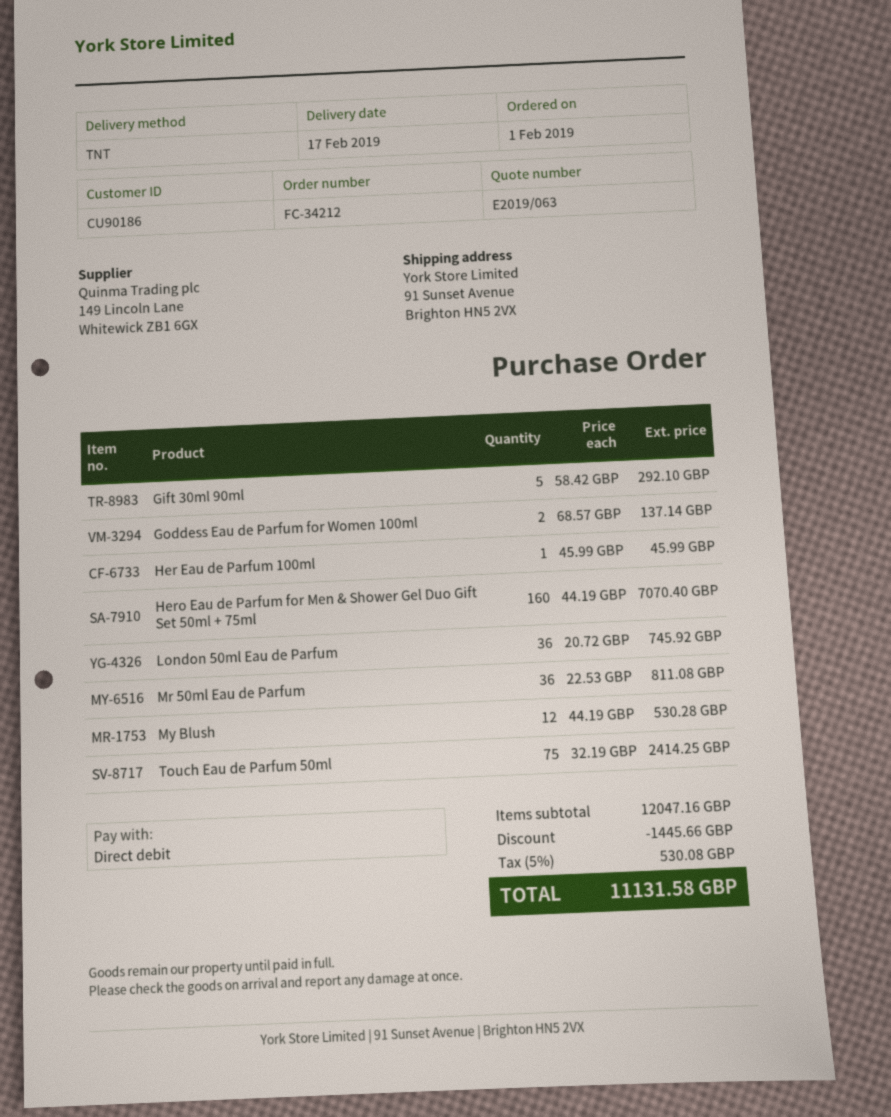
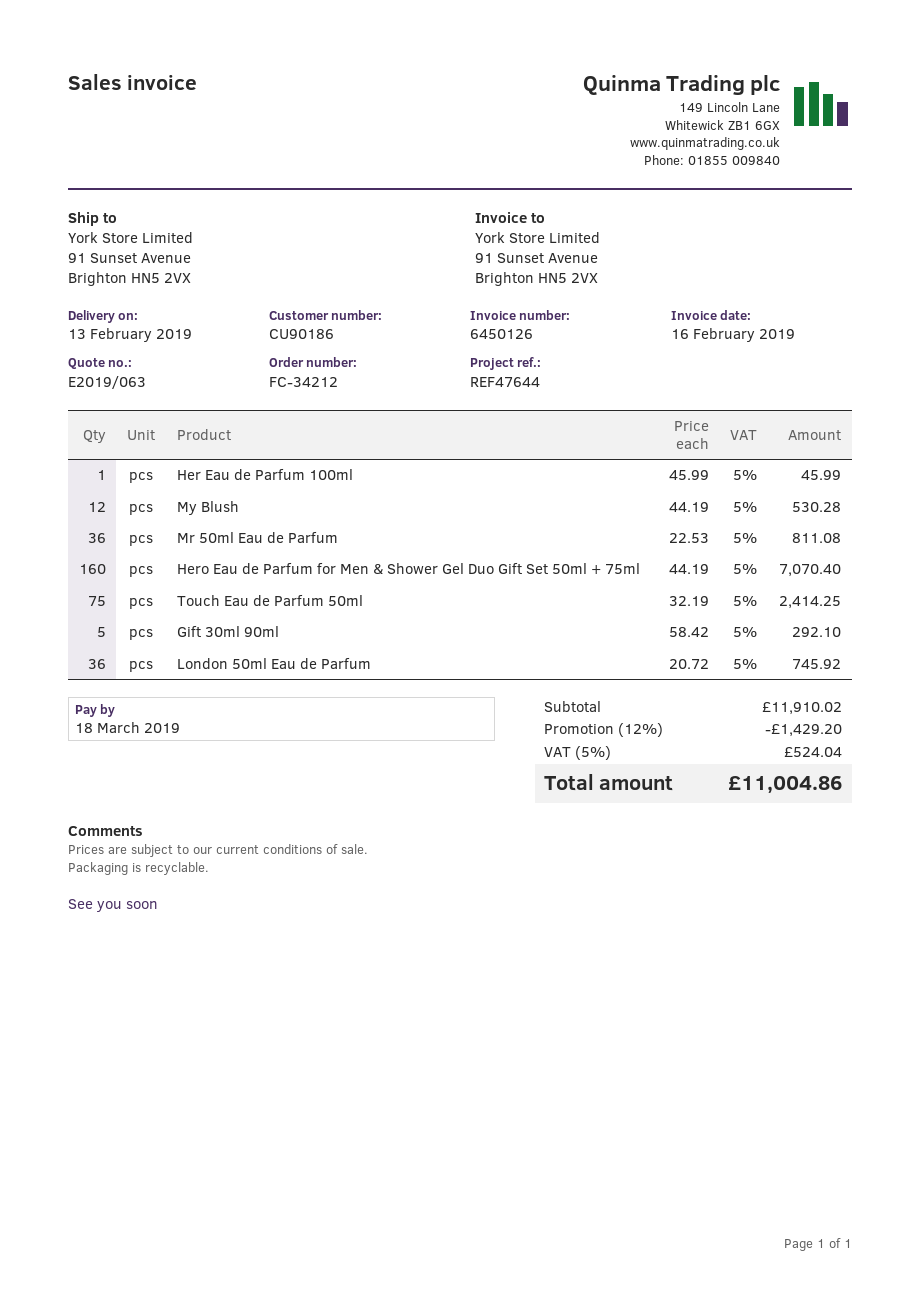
delivery date: 2019-02-17 -> 2019-02-13
Goddess Eau de Parfum for Women 100ml: 2 x 68.57 = 137.14 -> none
subtotal: 12047.16 -> 11910.02
discount: 1445.66 -> 1429.20
tax: 5% = 530.08 -> 5% = 524.04
total: 11131.58 -> 11004.86

